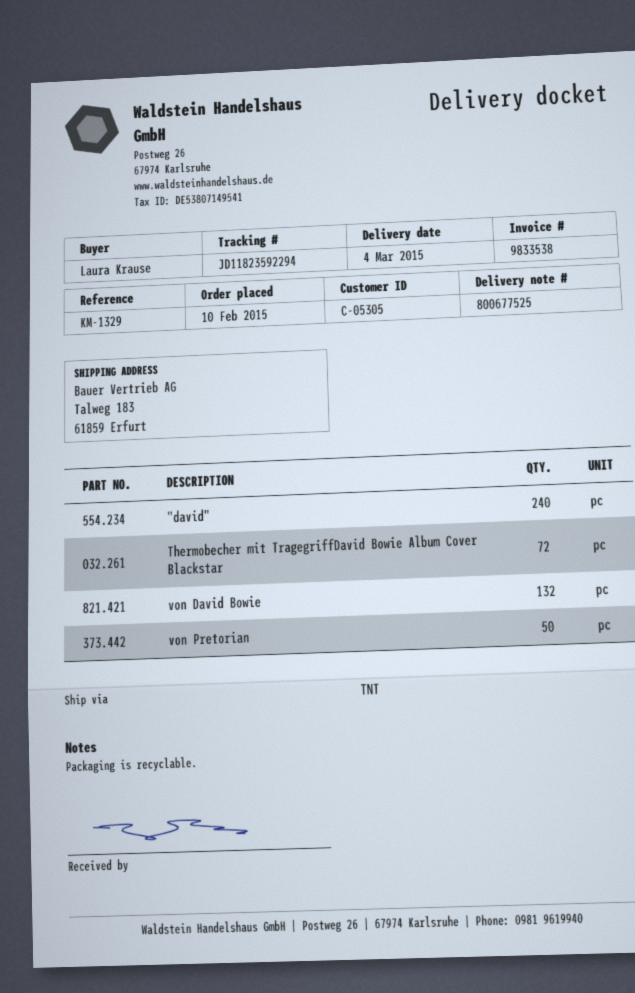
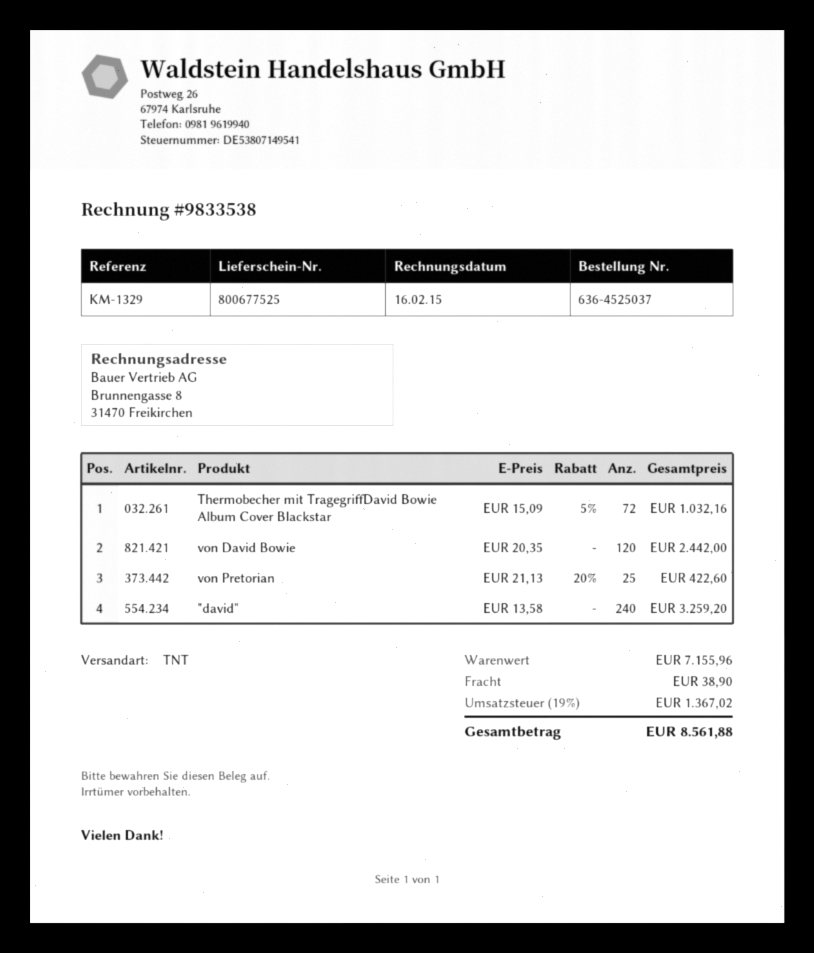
von David Bowie: 132 -> 120
von Pretorian: 50 -> 25

